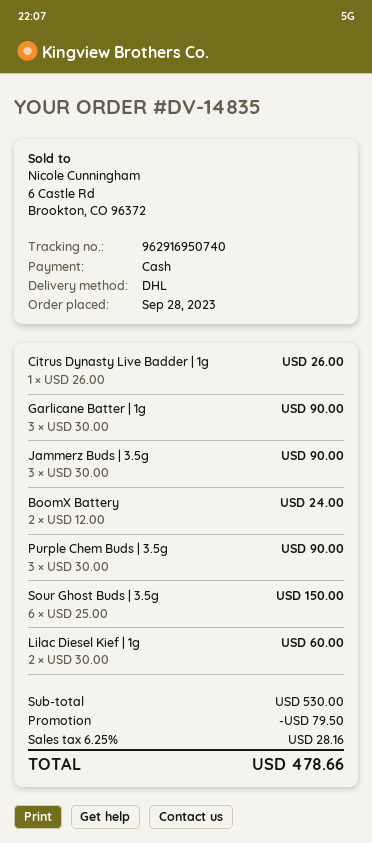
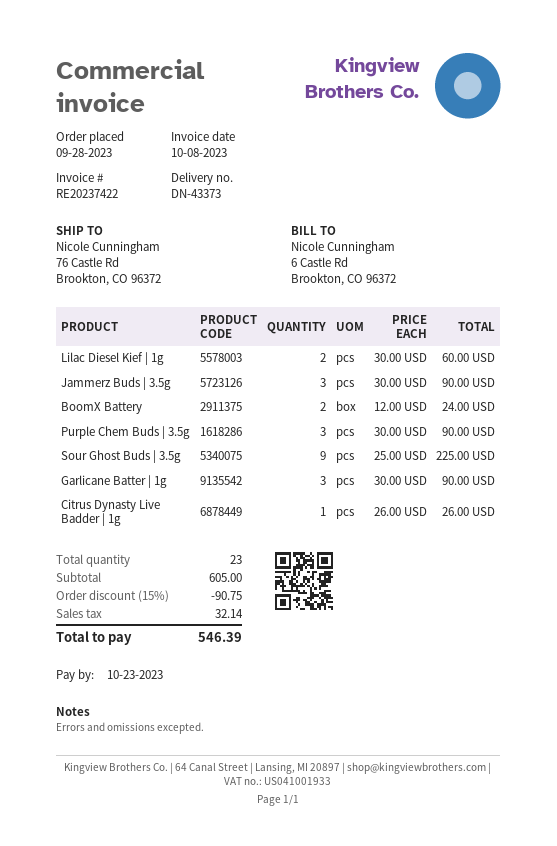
Sour Ghost Buds | 3.5g: 6 x 25.00 = 150.00 -> 9 x 25.00 = 225.00
subtotal: 530.00 -> 605.00
discount: 79.50 -> 90.75
tax: 28.16 -> 32.14
total: 478.66 -> 546.39

